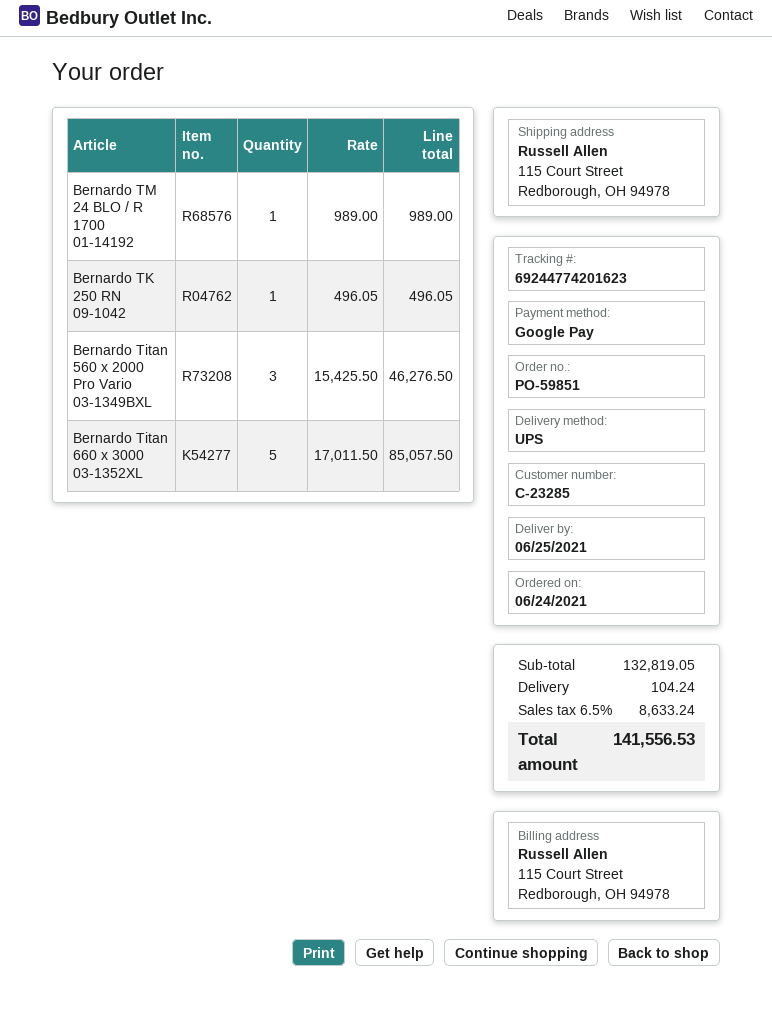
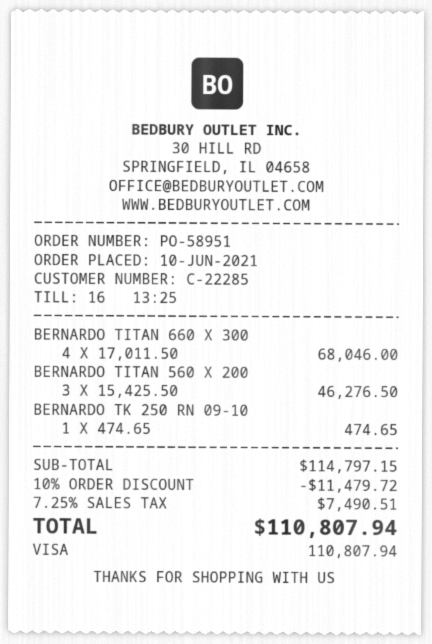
order number: PO-59851 -> PO-58951
order date: 2021-06-24 -> 2021-06-10
customer number: C-23285 -> C-22285
payment method: Google Pay -> Visa
Bernardo TM 24 BLO / R 1700 01-14192: 1 x 989.00 = 989.00 -> none
Bernardo TK 250 RN 09-1042: 1 x 496.05 = 496.05 -> 1 x 474.65 = 474.65
Bernardo Titan 660 x 3000 03-1352XL: 5 x 17011.50 = 85057.50 -> 4 x 17011.50 = 68046.00
subtotal: 132819.05 -> 114797.15
discount: none -> 10% = 11479.72
shipping: 104.24 -> none
tax: 6.5% = 8633.24 -> 7.25% = 7490.51
total: 141556.53 -> 110807.94

